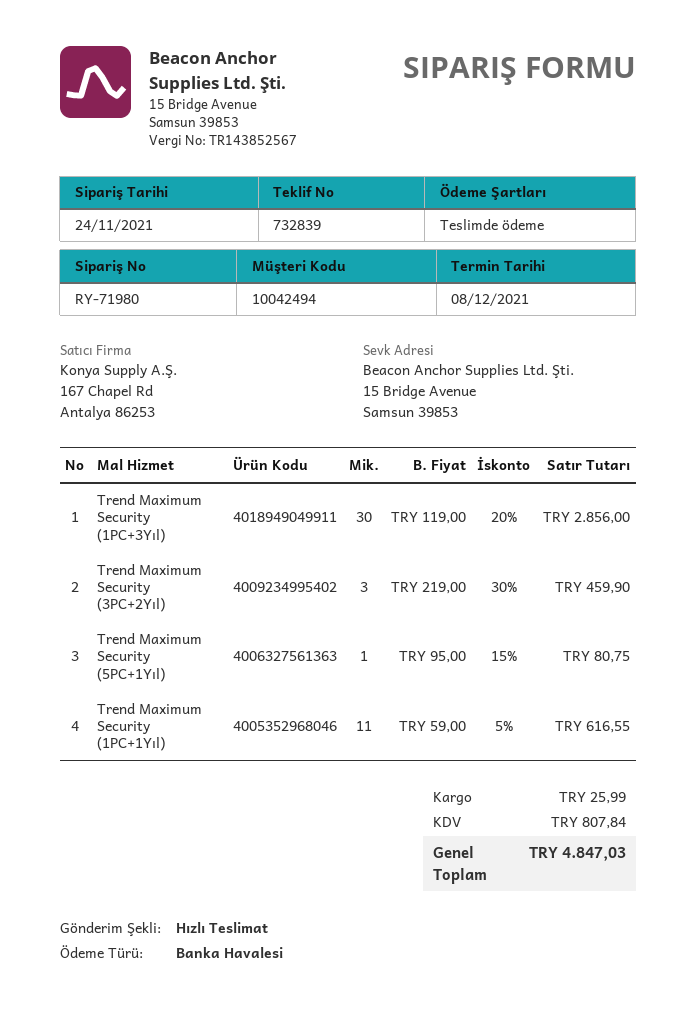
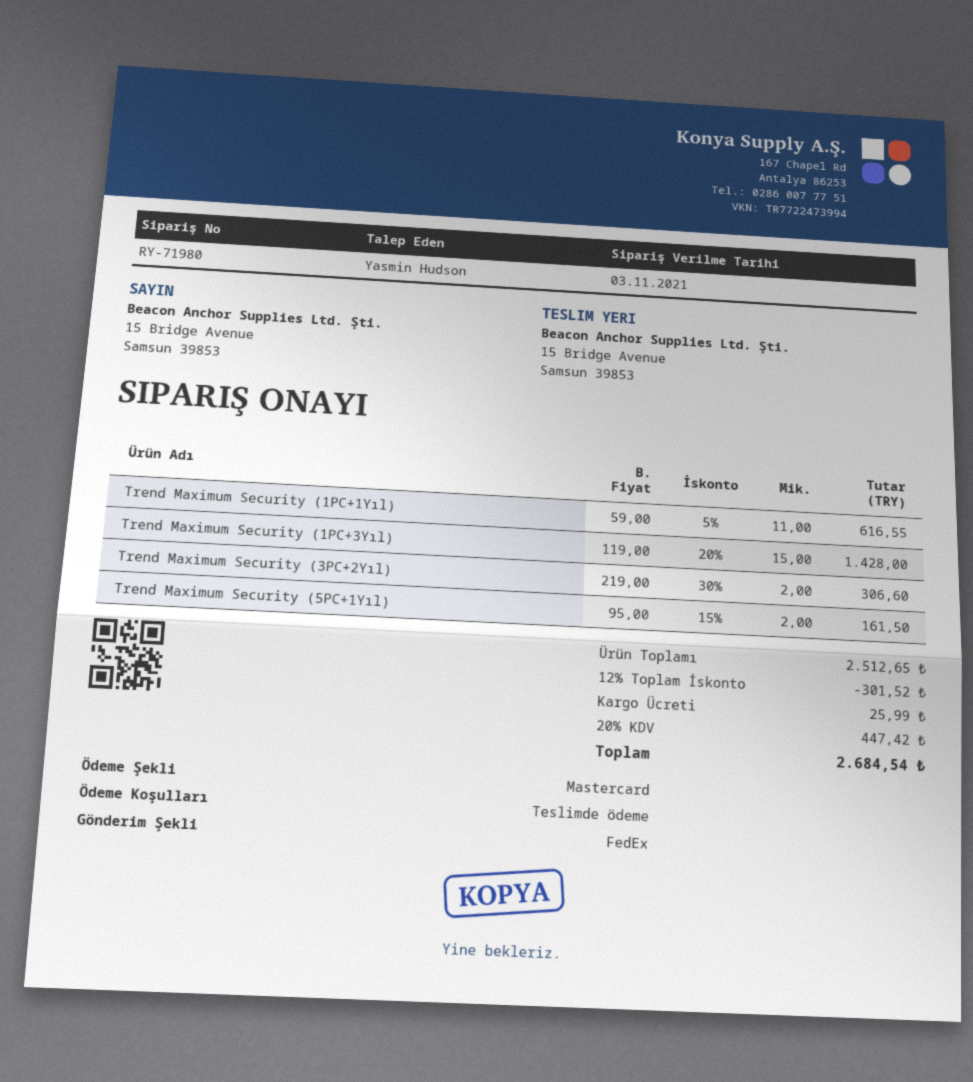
order date: 2021-11-24 -> 2021-11-03
payment method: bank transfer -> Mastercard
shipping method: express -> FedEx
Trend Maximum Security (1PC+3Yıl): 30 x 119.00 - 20% = 2856.00 -> 15 x 119.00 - 20% = 1428.00
Trend Maximum Security (3PC+2Yıl): 3 x 219.00 - 30% = 459.90 -> 2 x 219.00 - 30% = 306.60
Trend Maximum Security (5PC+1Yıl): 1 x 95.00 - 15% = 80.75 -> 2 x 95.00 - 15% = 161.50
discount: none -> 12% = 301.52
tax: 807.84 -> 447.42
total: 4847.03 -> 2684.54

